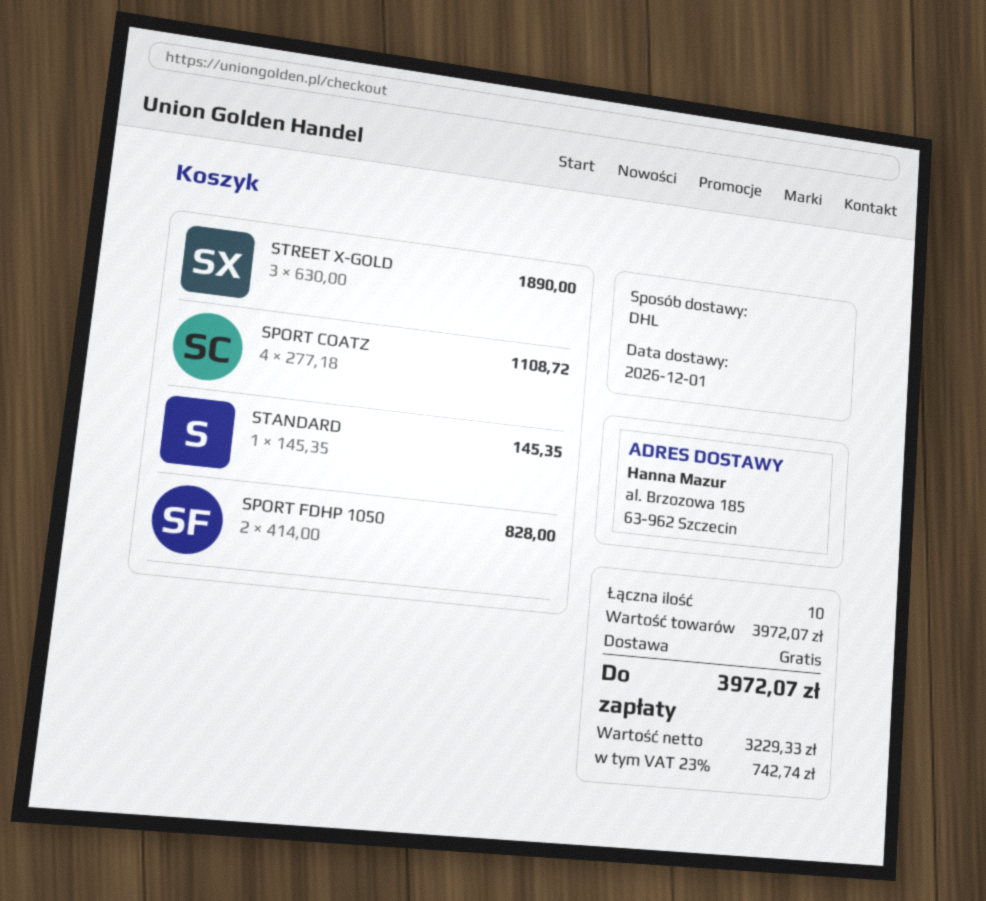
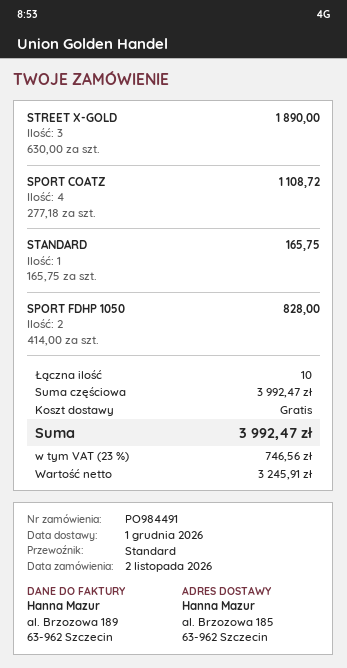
shipping method: DHL -> standard
STANDARD: 1 x 145.35 = 145.35 -> 1 x 165.75 = 165.75
subtotal: 3972.07 -> 3992.47
net: 3229.33 -> 3245.91
tax: 23% = 742.74 -> 23% = 746.56
total: 3972.07 -> 3992.47

